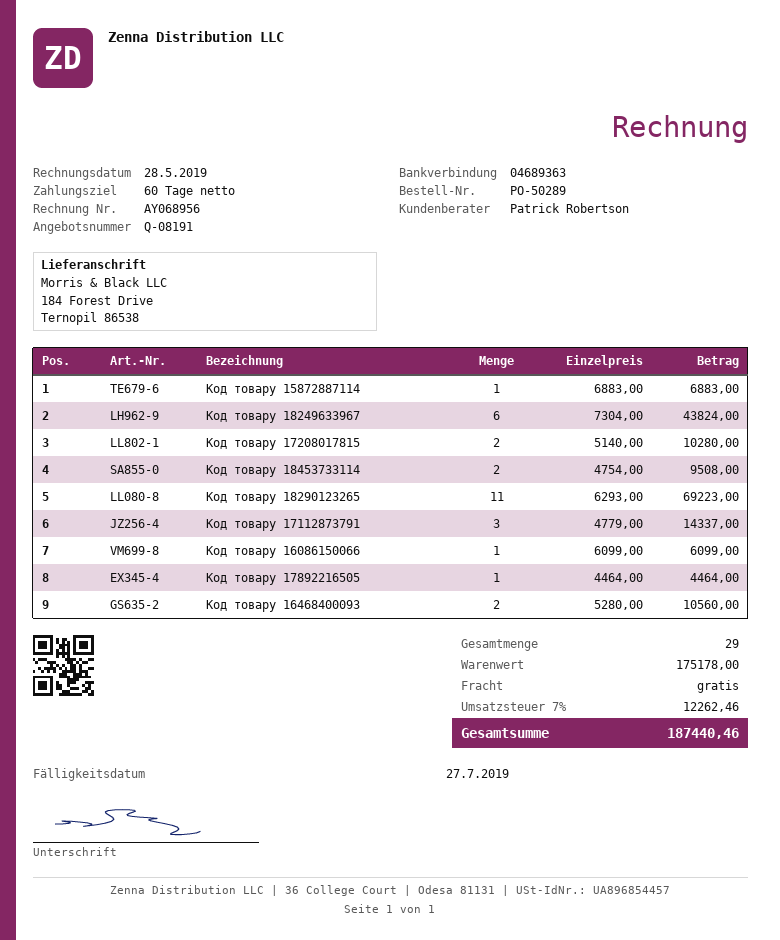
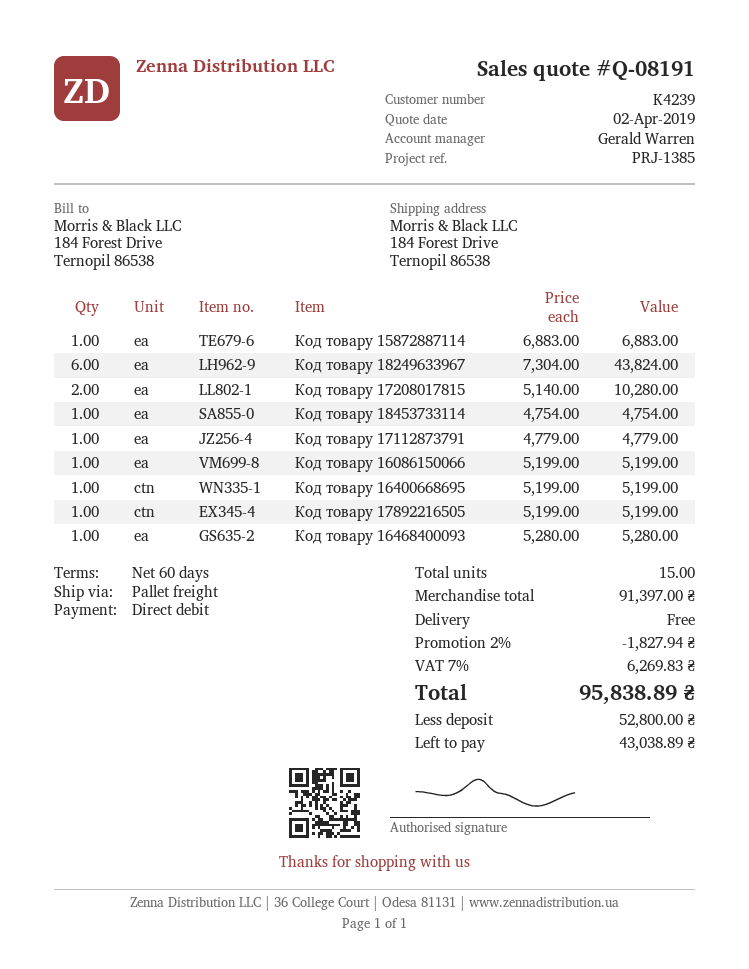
sales rep: Patrick Robertson -> Gerald Warren
Код товару 18453733114: 2 x 4754.00 = 9508.00 -> 1 x 4754.00 = 4754.00
Код товару 18290123265: 11 x 6293.00 = 69223.00 -> none
Код товару 17112873791: 3 x 4779.00 = 14337.00 -> 1 x 4779.00 = 4779.00
Код товару 16086150066: 1 x 6099.00 = 6099.00 -> 1 x 5199.00 = 5199.00
Код товару 17892216505: 1 x 4464.00 = 4464.00 -> 1 x 5199.00 = 5199.00
Код товару 16468400093: 2 x 5280.00 = 10560.00 -> 1 x 5280.00 = 5280.00
Код товару 16400668695: none -> 1 x 5199.00 = 5199.00
total quantity: 29 -> 15
subtotal: 175178.00 -> 91397.00
discount: none -> 2% = 1827.94
tax: 7% = 12262.46 -> 7% = 6269.83
total: 187440.46 -> 95838.89

